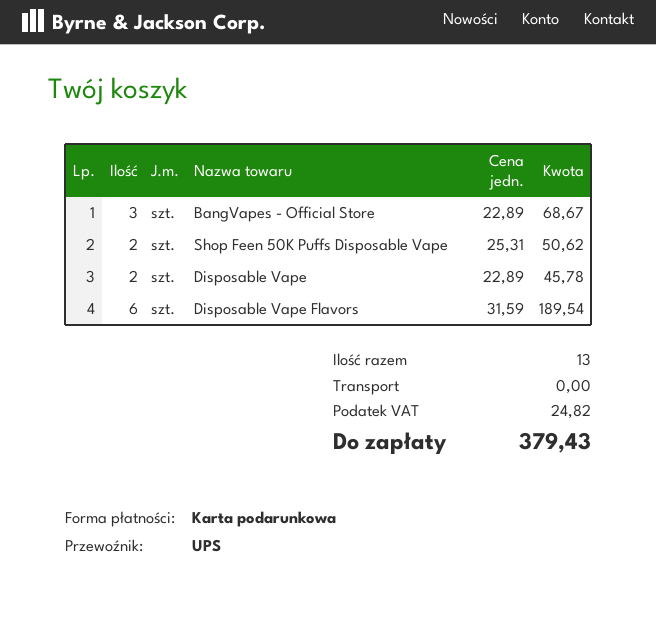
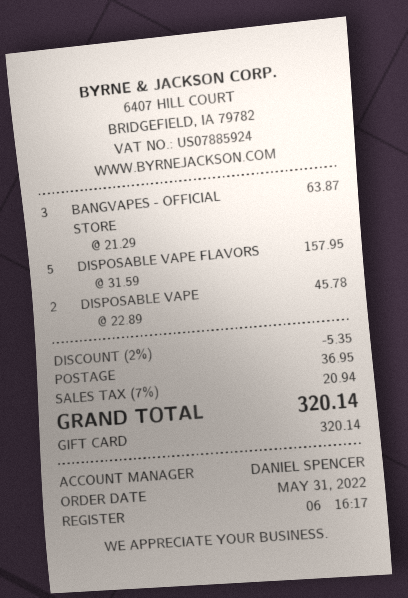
BangVapes - Official Store: 3 x 22.89 = 68.67 -> 3 x 21.29 = 63.87
Shop Feen 50K Puffs Disposable Vape: 2 x 25.31 = 50.62 -> none
Disposable Vape Flavors: 6 x 31.59 = 189.54 -> 5 x 31.59 = 157.95
discount: none -> 2% = 5.35
shipping: 0.00 -> 36.95
tax: 24.82 -> 20.94
total: 379.43 -> 320.14

